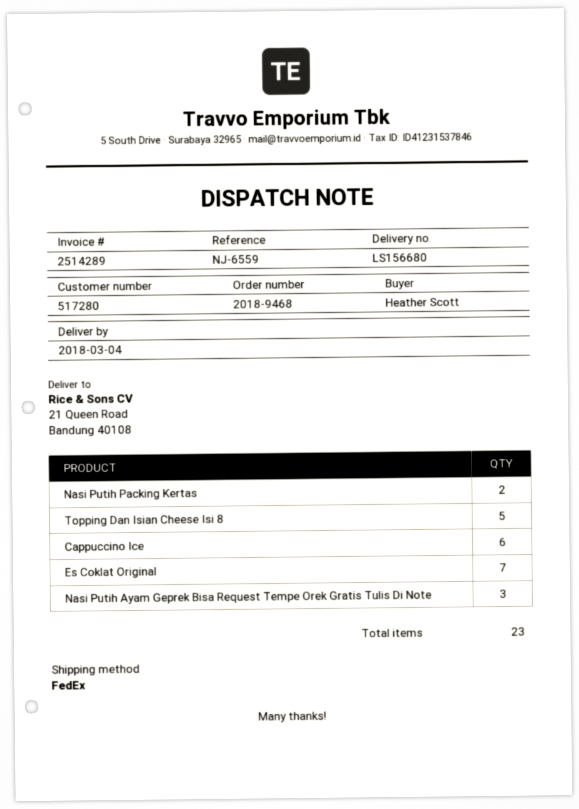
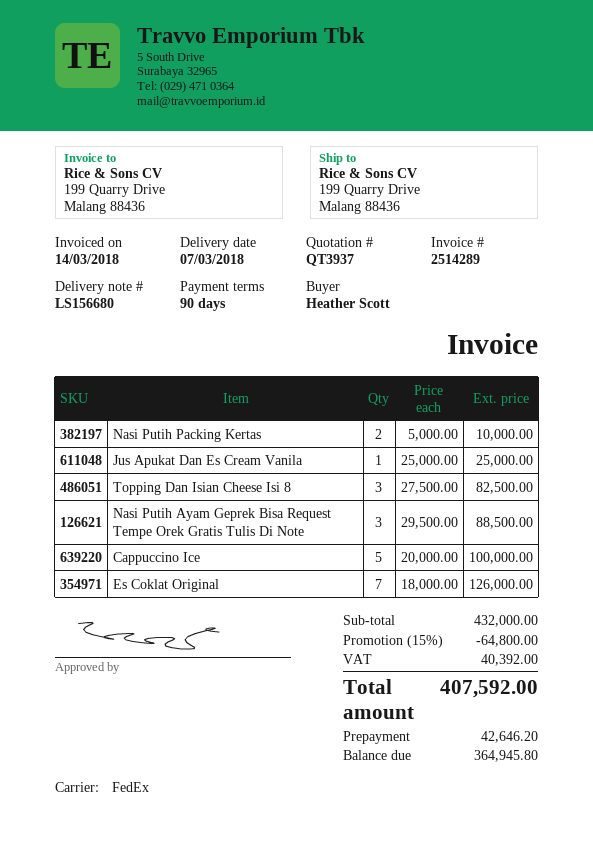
delivery date: 2018-03-04 -> 2018-03-07
ship to: 21 Queen Road, Bandung 40108 -> 199 Quarry Drive, Malang 88436
Topping Dan Isian Cheese Isi 8: 5 -> 3
Cappuccino Ice: 6 -> 5
Jus Apukat Dan Es Cream Vanila: none -> 1

